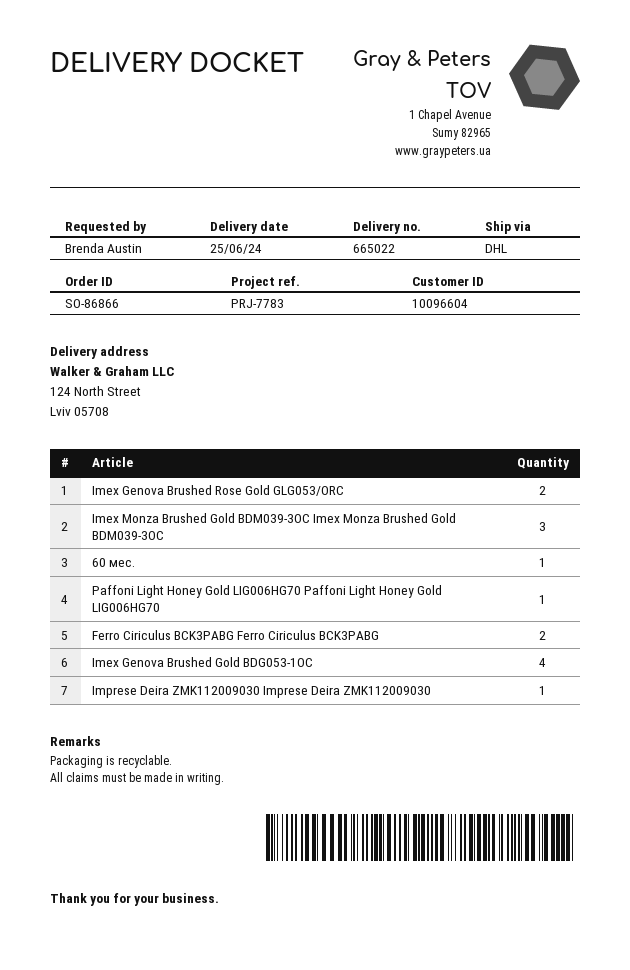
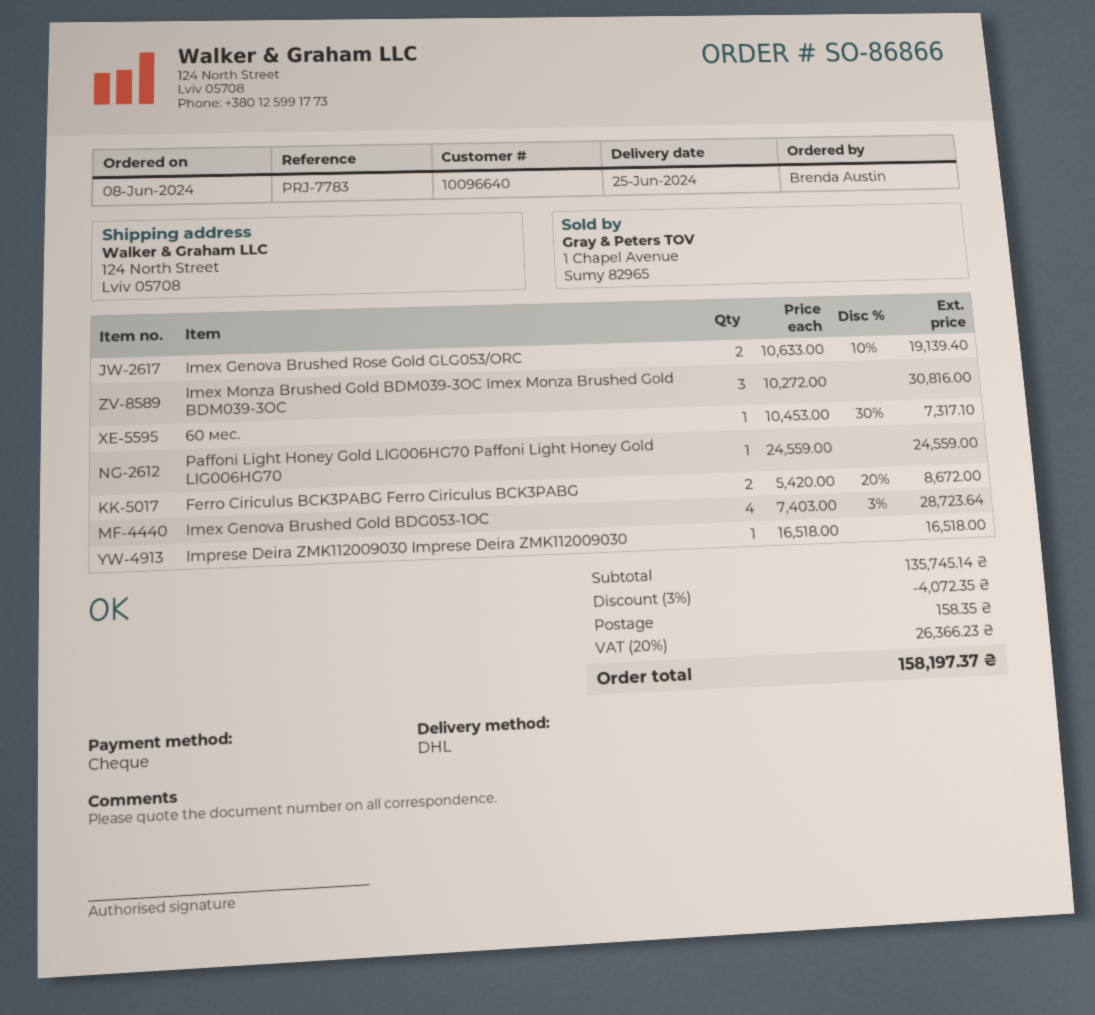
customer number: 10096604 -> 10096640

